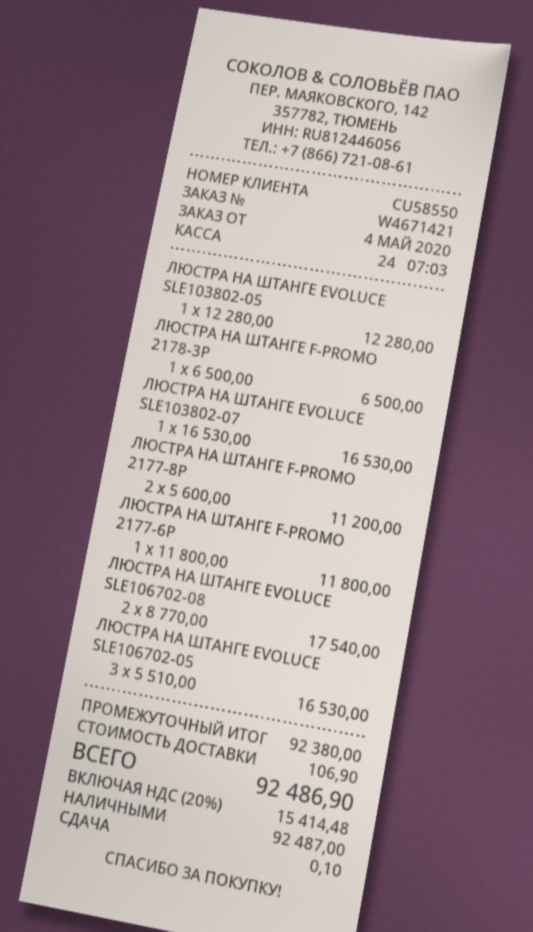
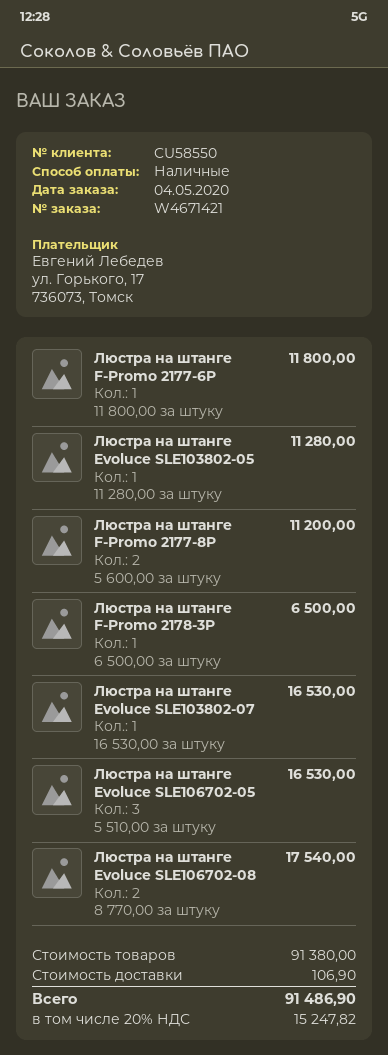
ЛЮСТРА НА ШТАНГЕ EVOLUCE SLE103802-05: 1 x 12280.00 = 12280.00 -> 1 x 11280.00 = 11280.00
subtotal: 92380.00 -> 91380.00
tax: 20% = 15414.48 -> 20% = 15247.82
total: 92486.90 -> 91486.90

